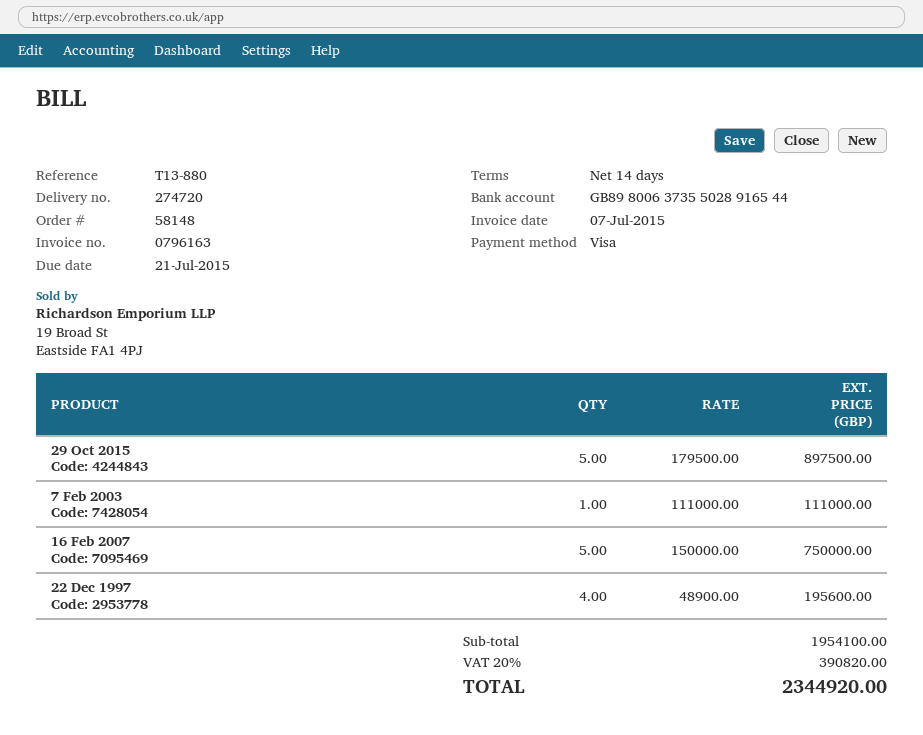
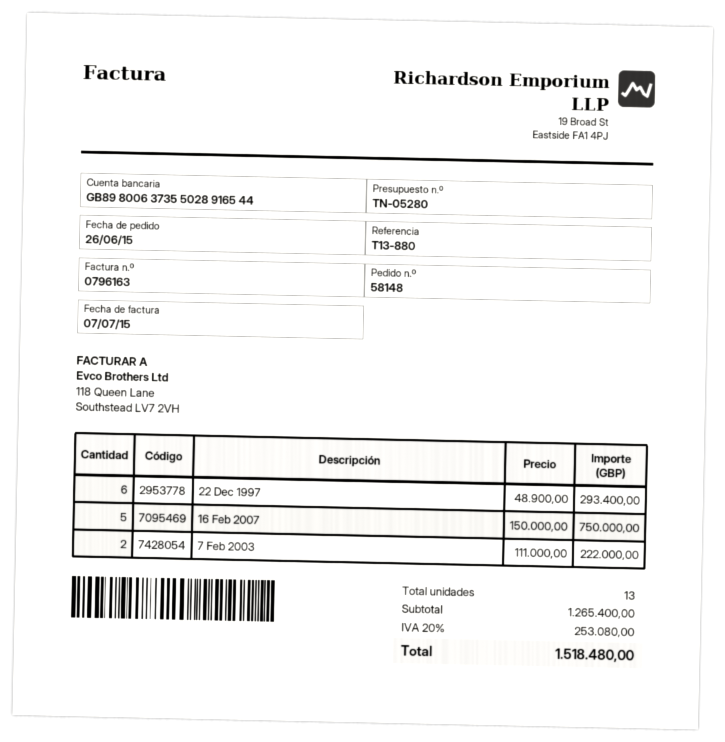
29 Oct 2015: 5 x 179500.00 = 897500.00 -> none
7 Feb 2003: 1 x 111000.00 = 111000.00 -> 2 x 111000.00 = 222000.00
22 Dec 1997: 4 x 48900.00 = 195600.00 -> 6 x 48900.00 = 293400.00
subtotal: 1954100.00 -> 1265400.00
tax: 20% = 390820.00 -> 20% = 253080.00
total: 2344920.00 -> 1518480.00

